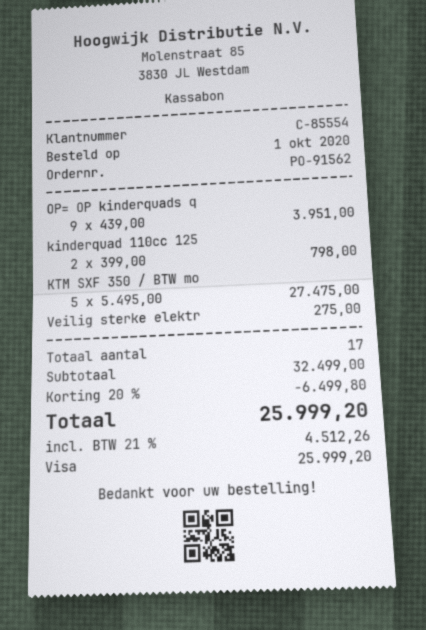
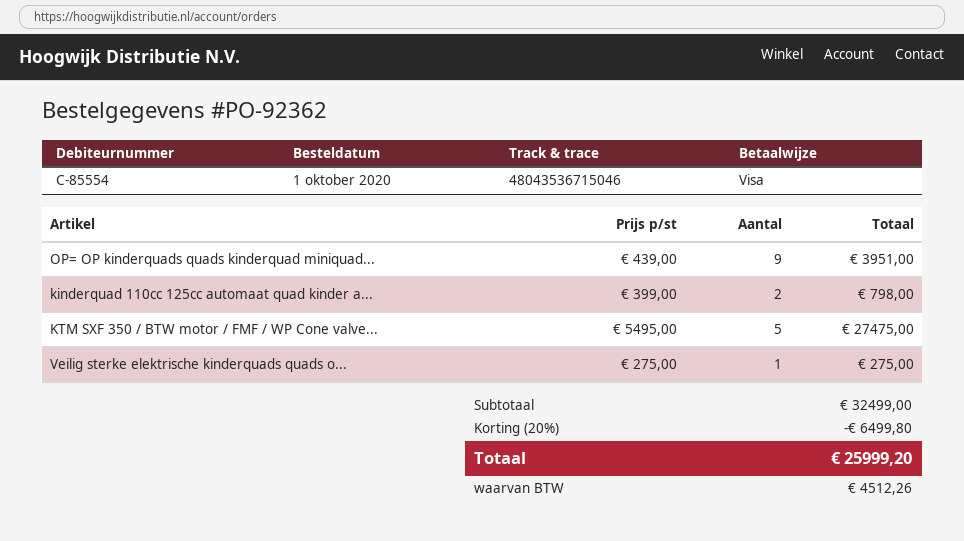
order number: PO-91562 -> PO-92362

